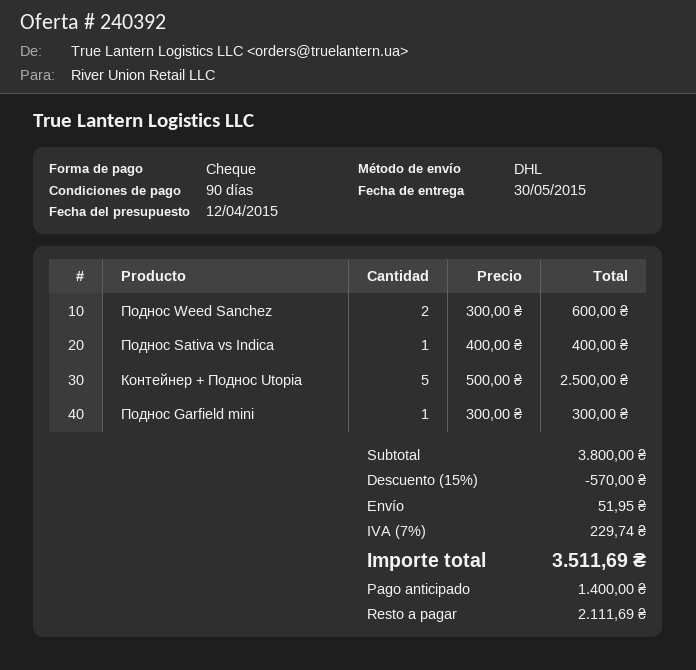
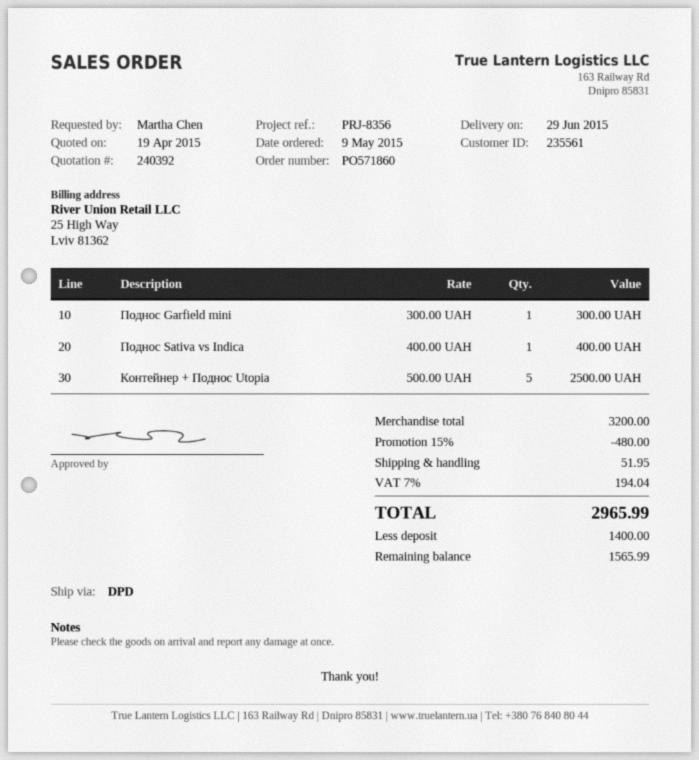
quote date: 2015-04-12 -> 2015-04-19
delivery date: 2015-05-30 -> 2015-06-29
shipping method: DHL -> DPD
Поднос Weed Sanchez: 2 x 300.00 = 600.00 -> none
subtotal: 3800.00 -> 3200.00
discount: 15% = 570.00 -> 15% = 480.00
tax: 7% = 229.74 -> 7% = 194.04
total: 3511.69 -> 2965.99
balance: 2111.69 -> 1565.99

